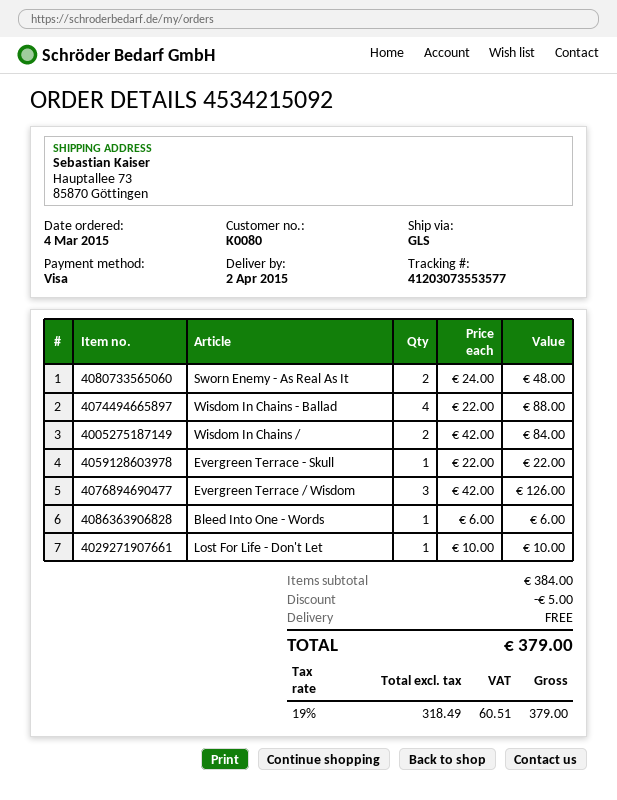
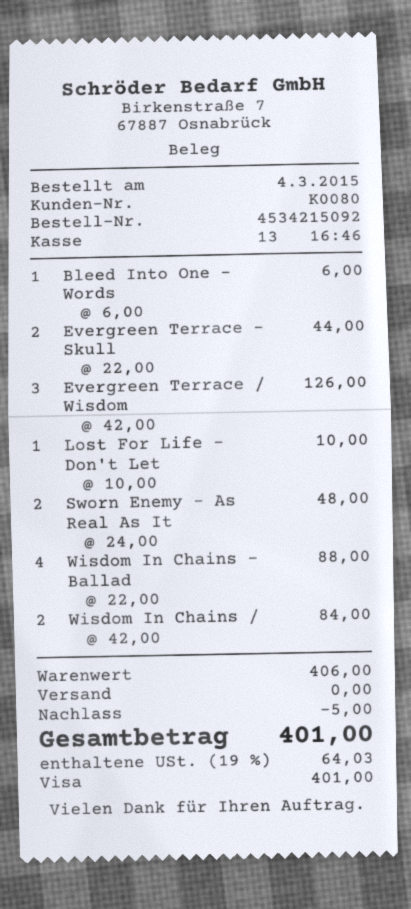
Evergreen Terrace - Skull: 1 x 22.00 = 22.00 -> 2 x 22.00 = 44.00
subtotal: 384.00 -> 406.00
tax: 19% = 60.51 -> 19% = 64.03
total: 379.00 -> 401.00

